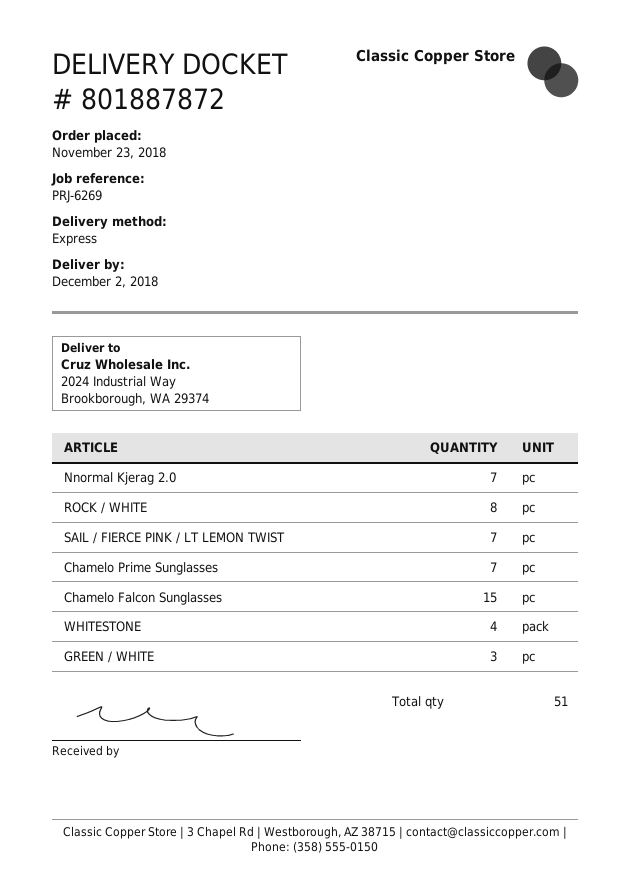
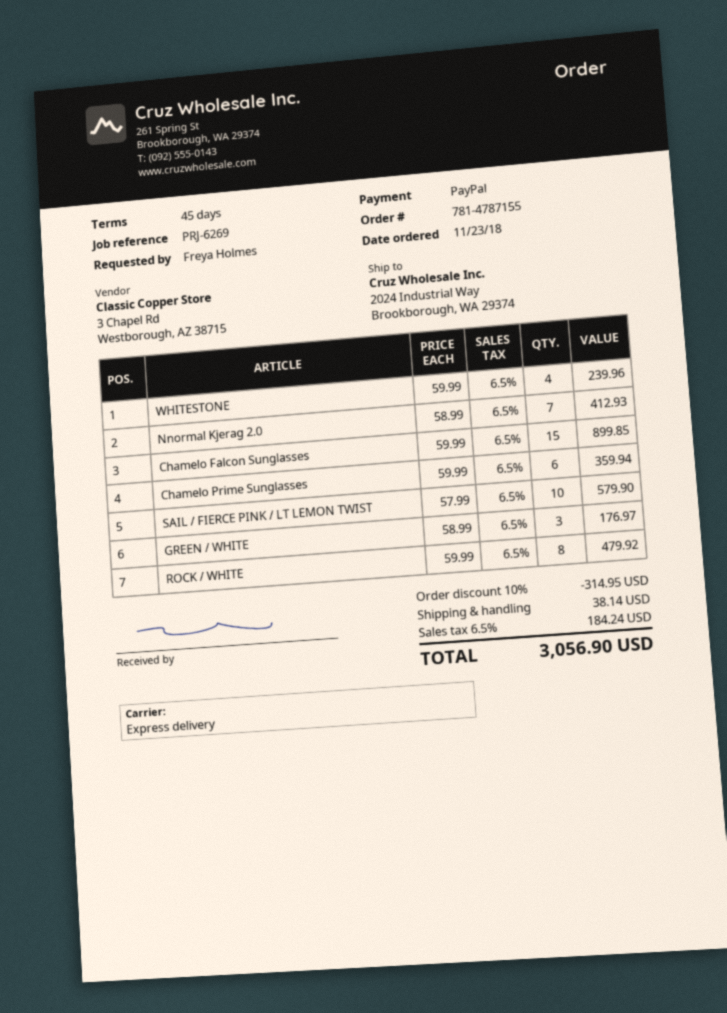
SAIL / FIERCE PINK / LT LEMON TWIST: 7 -> 10
Chamelo Prime Sunglasses: 7 -> 6

